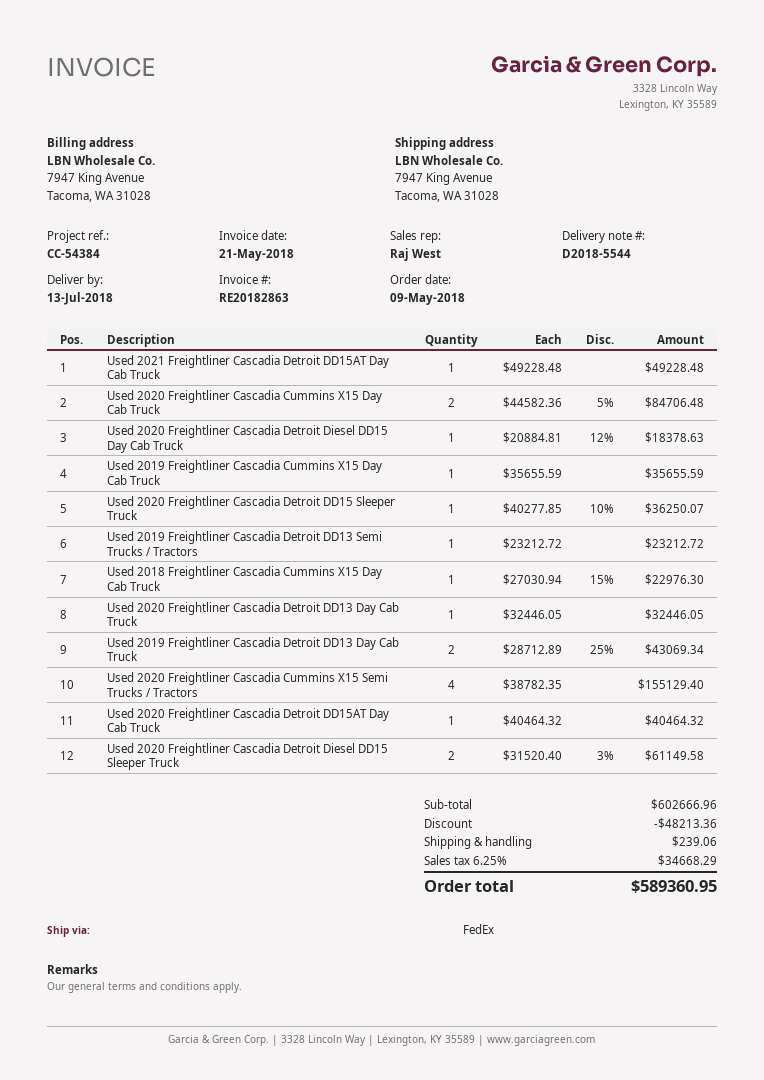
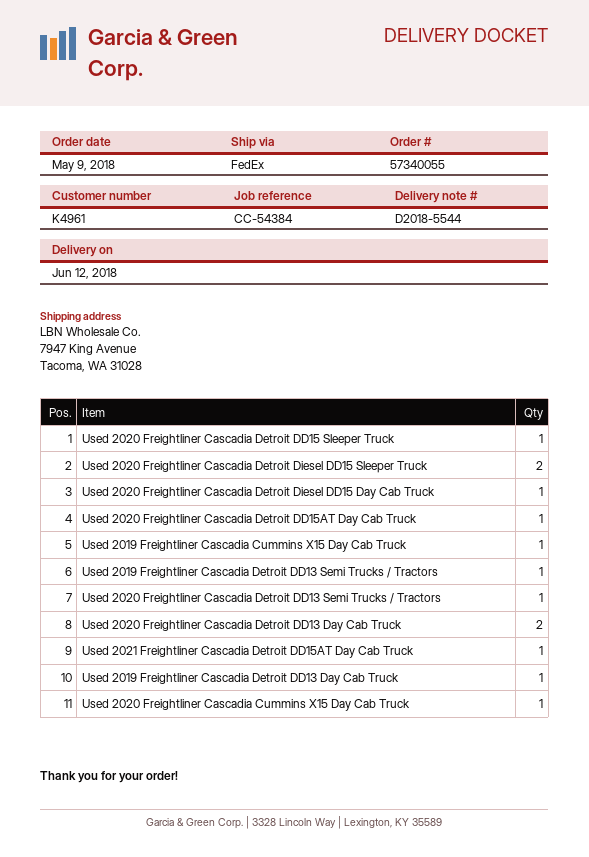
delivery date: 2018-07-13 -> 2018-06-12
Used 2020 Freightliner Cascadia Cummins X15 Day Cab Truck: 2 -> 1
Used 2018 Freightliner Cascadia Cummins X15 Day Cab Truck: 1 -> none
Used 2020 Freightliner Cascadia Detroit DD13 Day Cab Truck: 1 -> 2
Used 2019 Freightliner Cascadia Detroit DD13 Day Cab Truck: 2 -> 1
Used 2020 Freightliner Cascadia Cummins X15 Semi Trucks / Tractors: 4 -> none
Used 2020 Freightliner Cascadia Detroit DD13 Semi Trucks / Tractors: none -> 1

